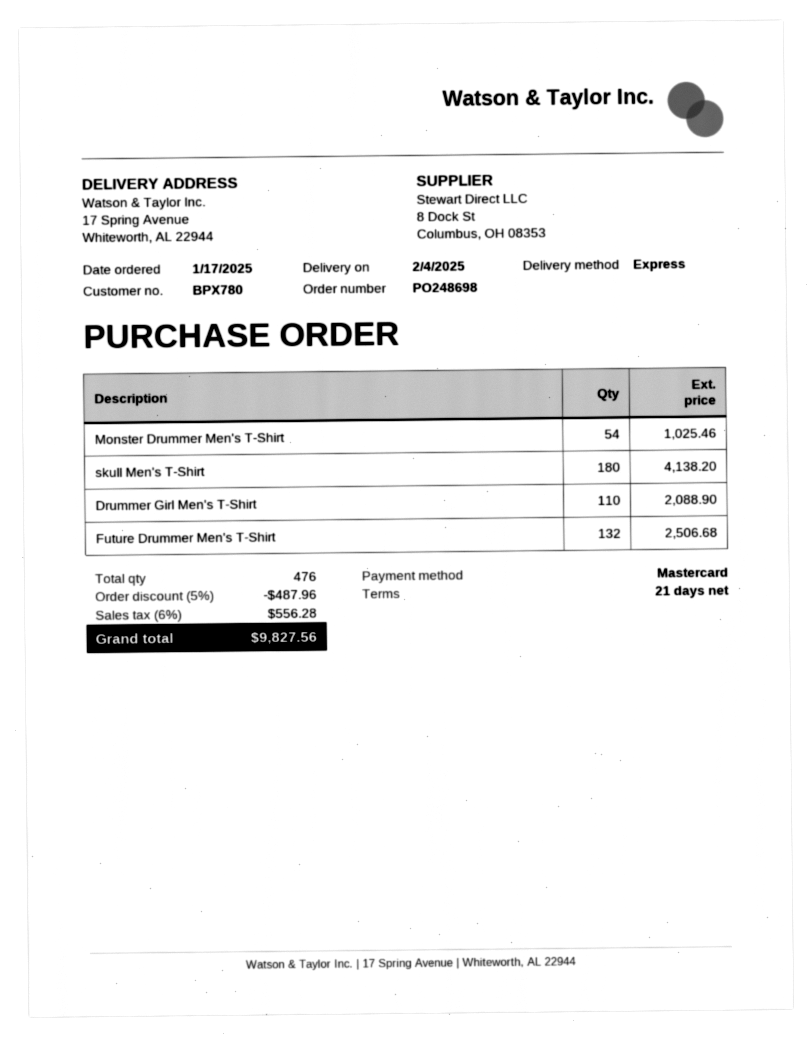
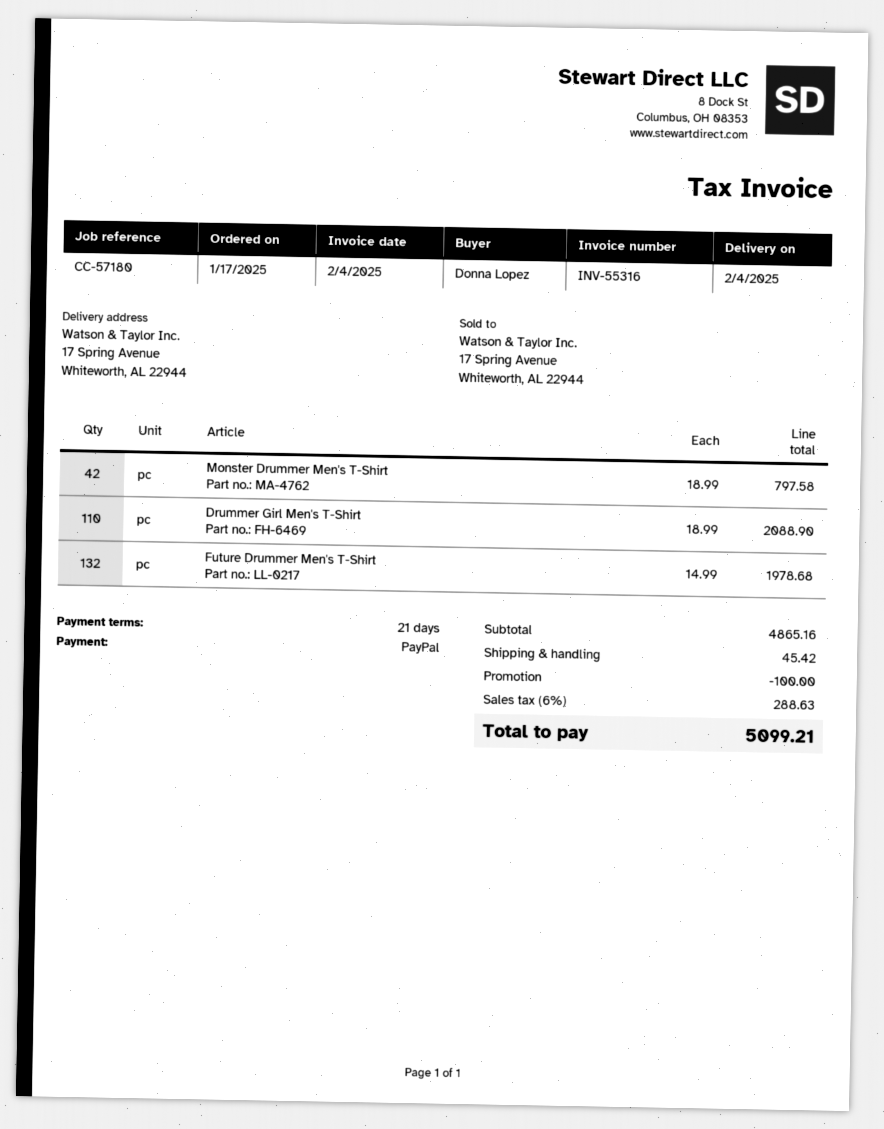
payment method: Mastercard -> PayPal
Monster Drummer Men's T-Shirt: 54 for 1025.46 -> 42 for 797.58
skull Men's T-Shirt: 180 for 4138.20 -> none
Future Drummer Men's T-Shirt: 132 for 2506.68 -> 132 for 1978.68
discount: 487.96 -> 100.00
shipping: none -> 45.42
tax: 6% = 556.28 -> 6% = 288.63
total: 9827.56 -> 5099.21

